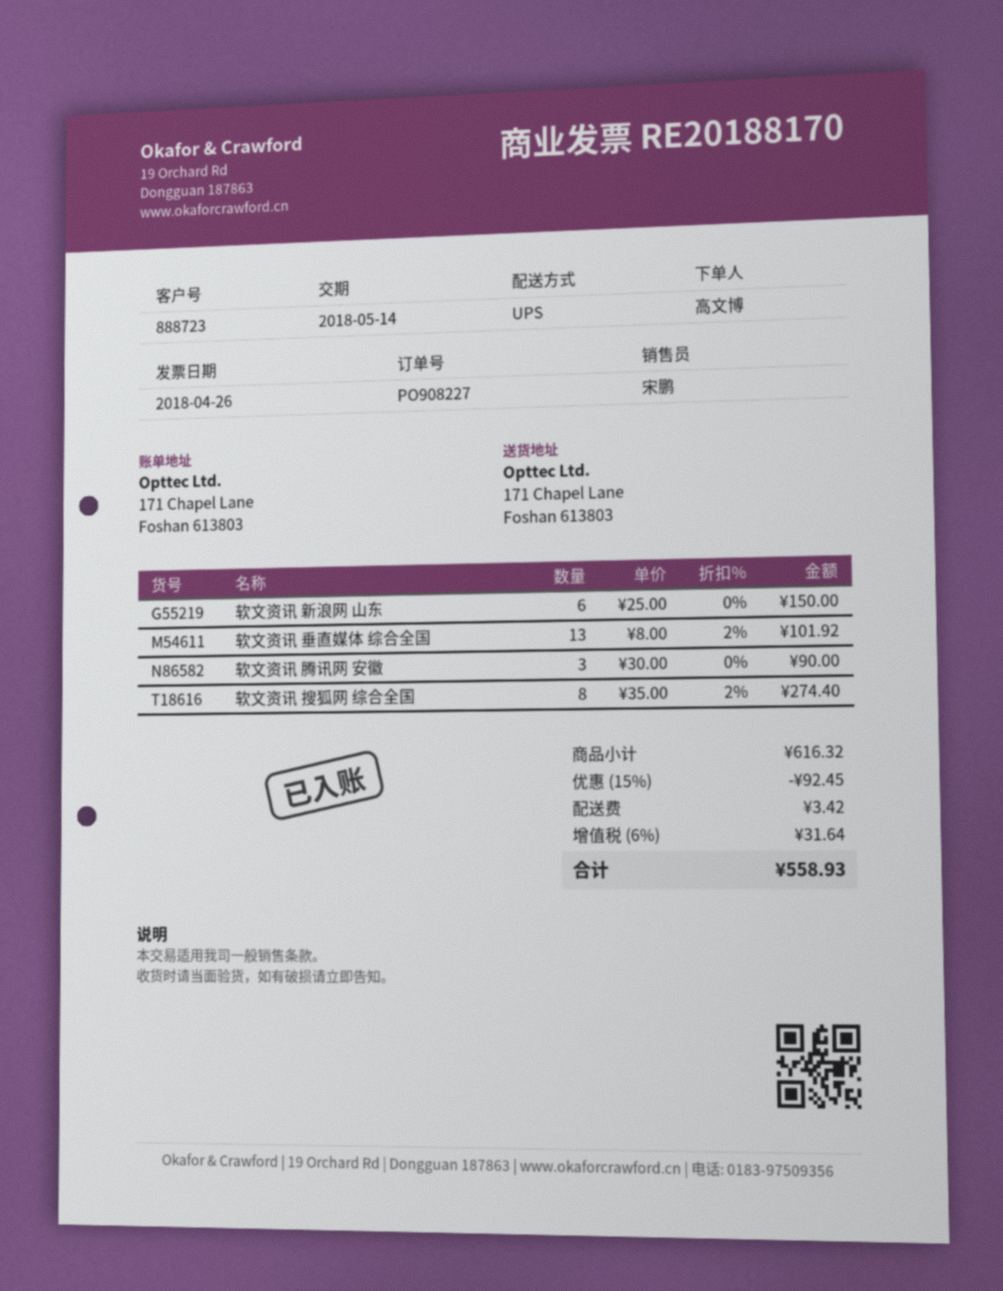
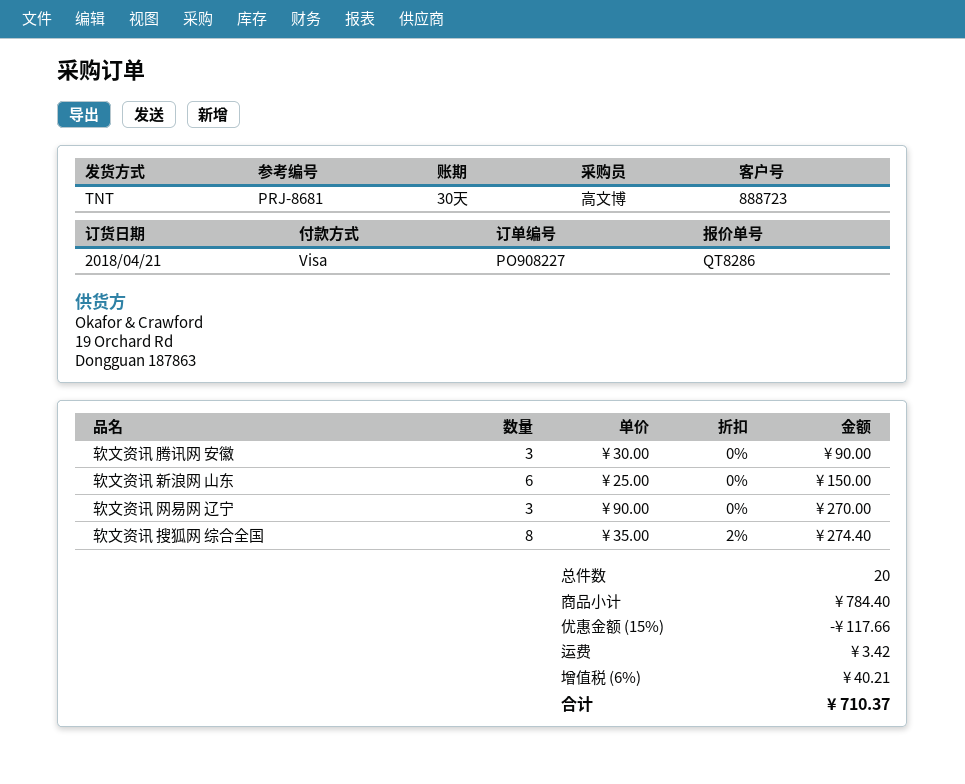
shipping method: UPS -> TNT
软文资讯 垂直媒体 综合全国: 13 x 8.00 - 2% = 101.92 -> none
软文资讯 网易网 辽宁: none -> 3 x 90.00 = 270.00
subtotal: 616.32 -> 784.40
discount: 15% = 92.45 -> 15% = 117.66
tax: 6% = 31.64 -> 6% = 40.21
total: 558.93 -> 710.37

